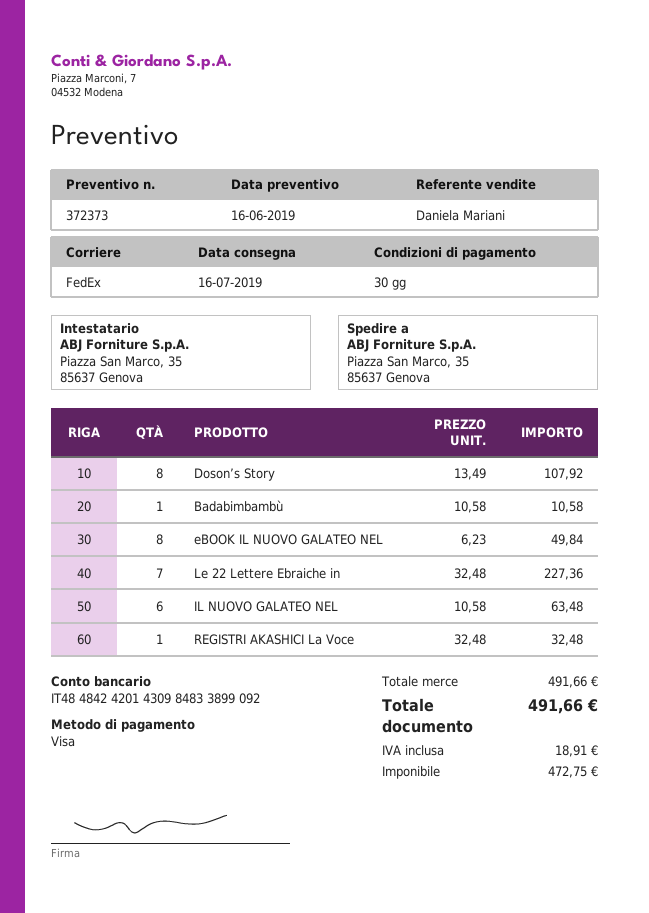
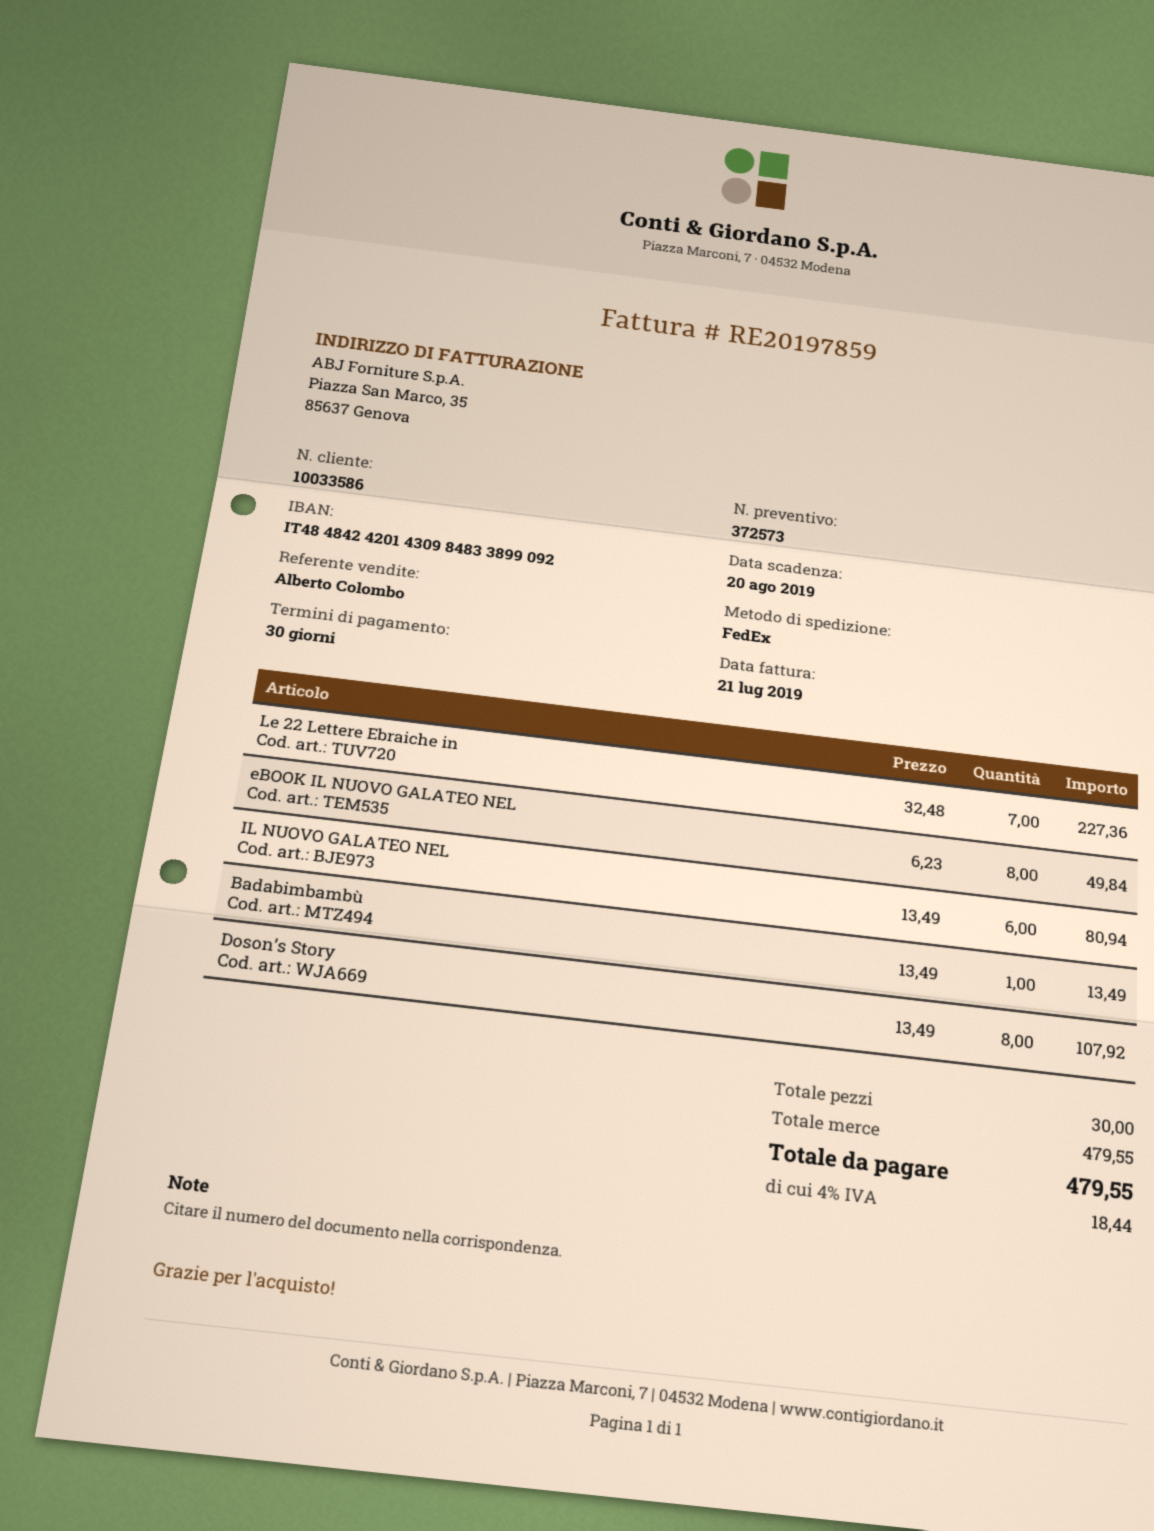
quote number: 372373 -> 372573
sales rep: Daniela Mariani -> Alberto Colombo
Badabimbambù: 1 x 10.58 = 10.58 -> 1 x 13.49 = 13.49
IL NUOVO GALATEO NEL: 6 x 10.58 = 63.48 -> 6 x 13.49 = 80.94
REGISTRI AKASHICI La Voce: 1 x 32.48 = 32.48 -> none
subtotal: 491.66 -> 479.55
tax: 18.91 -> 18.44
total: 491.66 -> 479.55

